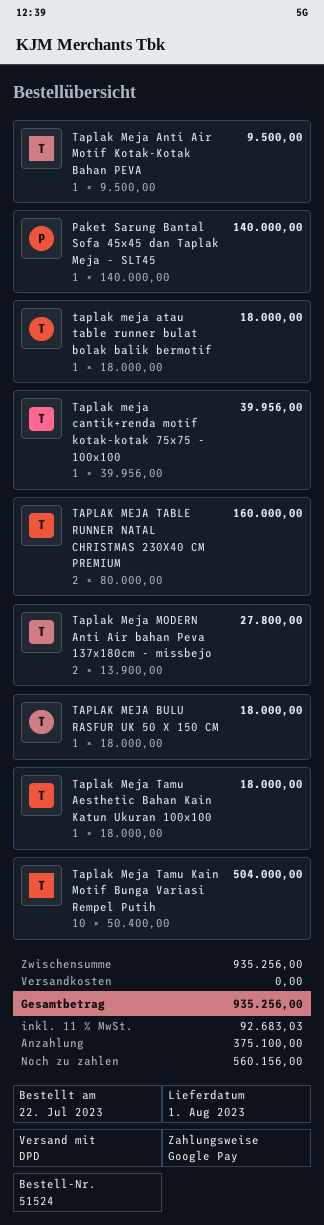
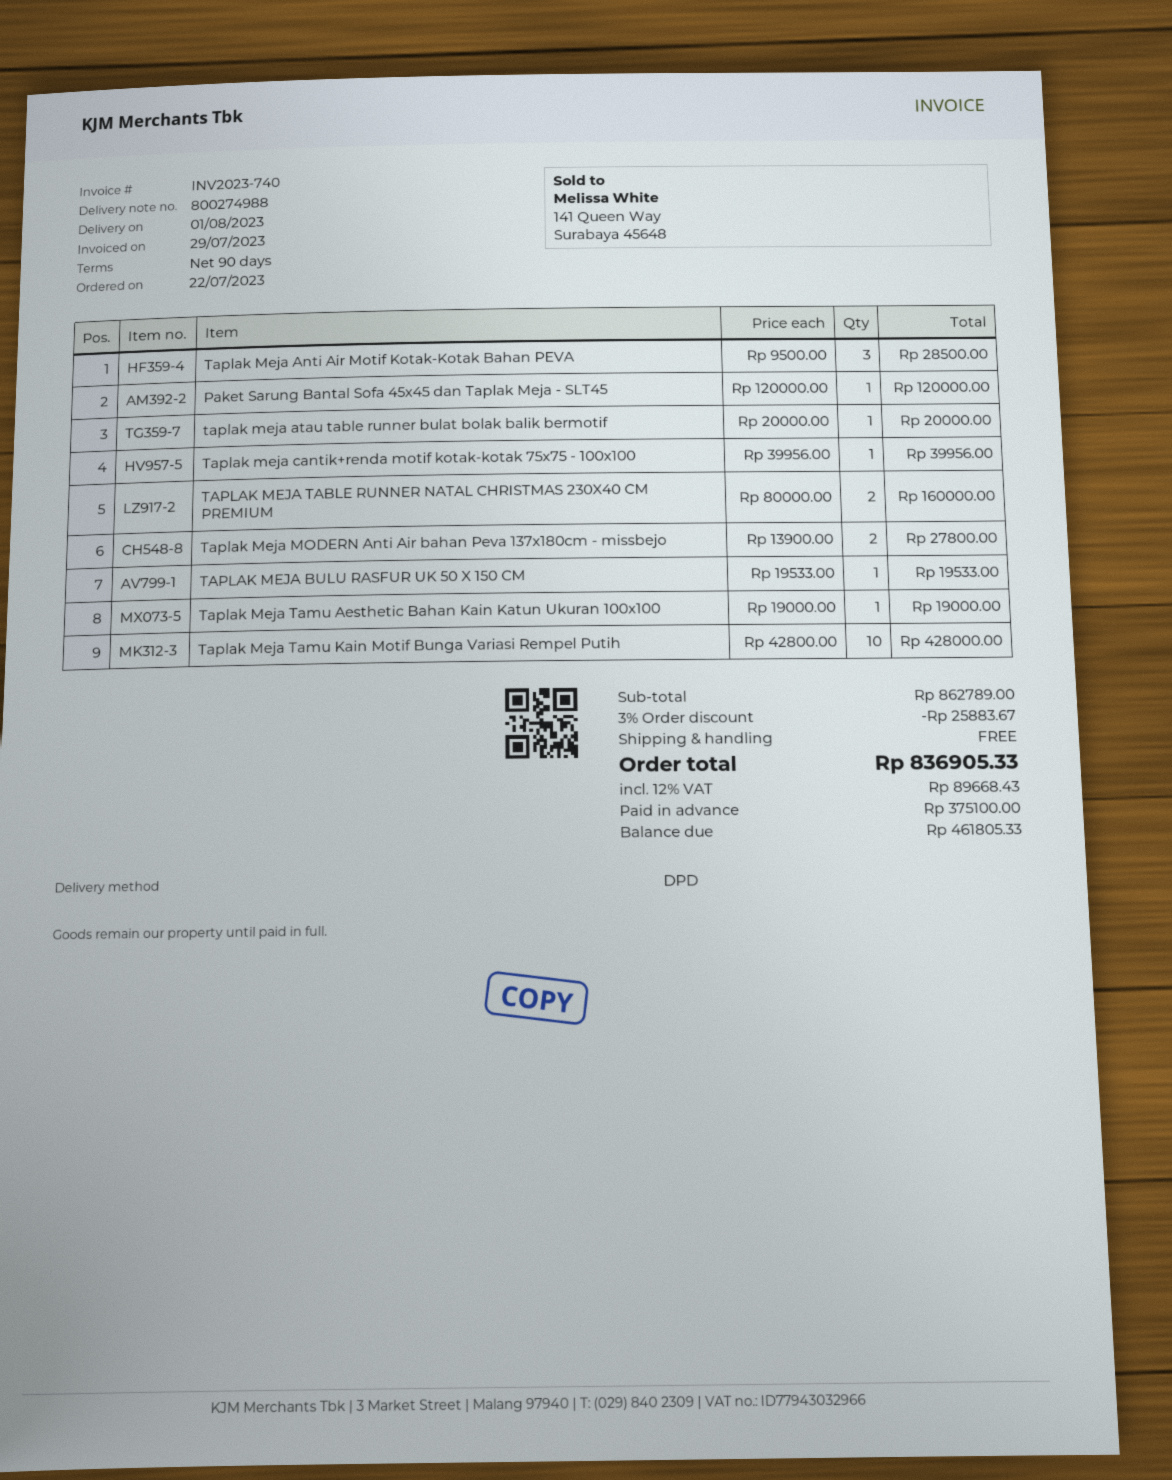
Taplak Meja Anti Air Motif Kotak-Kotak Bahan PEVA: 1 x 9500.00 = 9500.00 -> 3 x 9500.00 = 28500.00
Paket Sarung Bantal Sofa 45x45 dan Taplak Meja - SLT45: 1 x 140000.00 = 140000.00 -> 1 x 120000.00 = 120000.00
taplak meja atau table runner bulat bolak balik bermotif: 1 x 18000.00 = 18000.00 -> 1 x 20000.00 = 20000.00
TAPLAK MEJA BULU RASFUR UK 50 X 150 CM: 1 x 18000.00 = 18000.00 -> 1 x 19533.00 = 19533.00
Taplak Meja Tamu Aesthetic Bahan Kain Katun Ukuran 100x100: 1 x 18000.00 = 18000.00 -> 1 x 19000.00 = 19000.00
Taplak Meja Tamu Kain Motif Bunga Variasi Rempel Putih: 10 x 50400.00 = 504000.00 -> 10 x 42800.00 = 428000.00
subtotal: 935256.00 -> 862789.00
discount: none -> 3% = 25883.67
tax: 11% = 92683.03 -> 12% = 89668.43
total: 935256.00 -> 836905.33
balance: 560156.00 -> 461805.33

